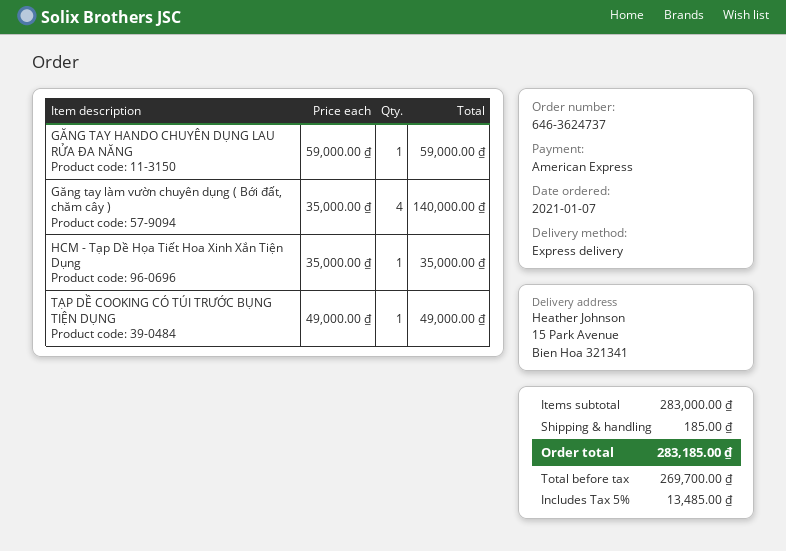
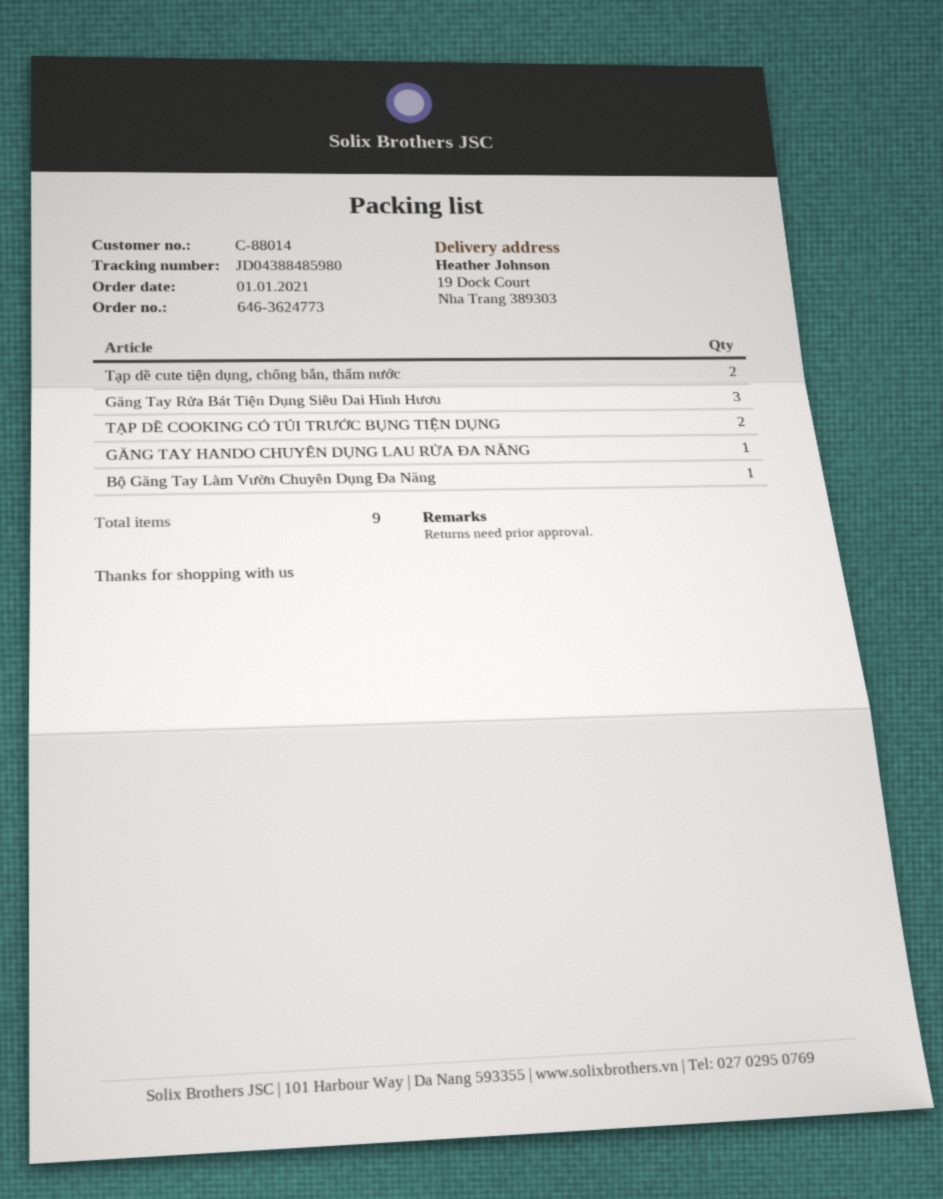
order number: 646-3624737 -> 646-3624773
order date: 2021-01-07 -> 2021-01-01
ship to: 15 Park Avenue, Bien Hoa 321341 -> 19 Dock Court, Nha Trang 389303
Găng tay làm vườn chuyên dụng ( Bới đất, chăm cây ): 4 -> none
HCM - Tạp Dề Họa Tiết Hoa Xinh Xắn Tiện Dụng: 1 -> none
TẠP DỀ COOKING CÓ TÚI TRƯỚC BỤNG TIỆN DỤNG: 1 -> 2
Tạp dề cute tiện dụng, chống bắn, thấm nước: none -> 2
Găng Tay Rửa Bát Tiện Dụng Siêu Dai Hình Hươu: none -> 3
Bộ Găng Tay Làm Vườn Chuyên Dụng Đa Năng: none -> 1

